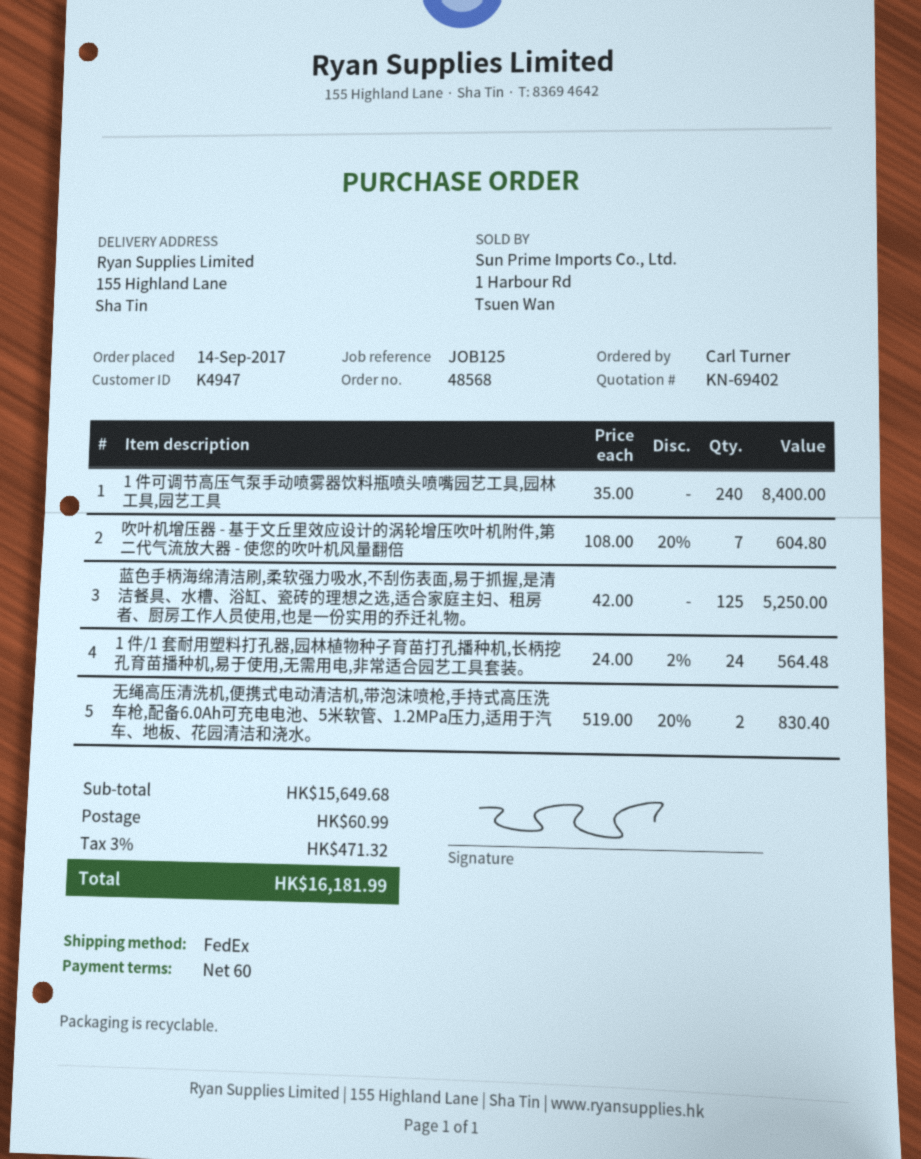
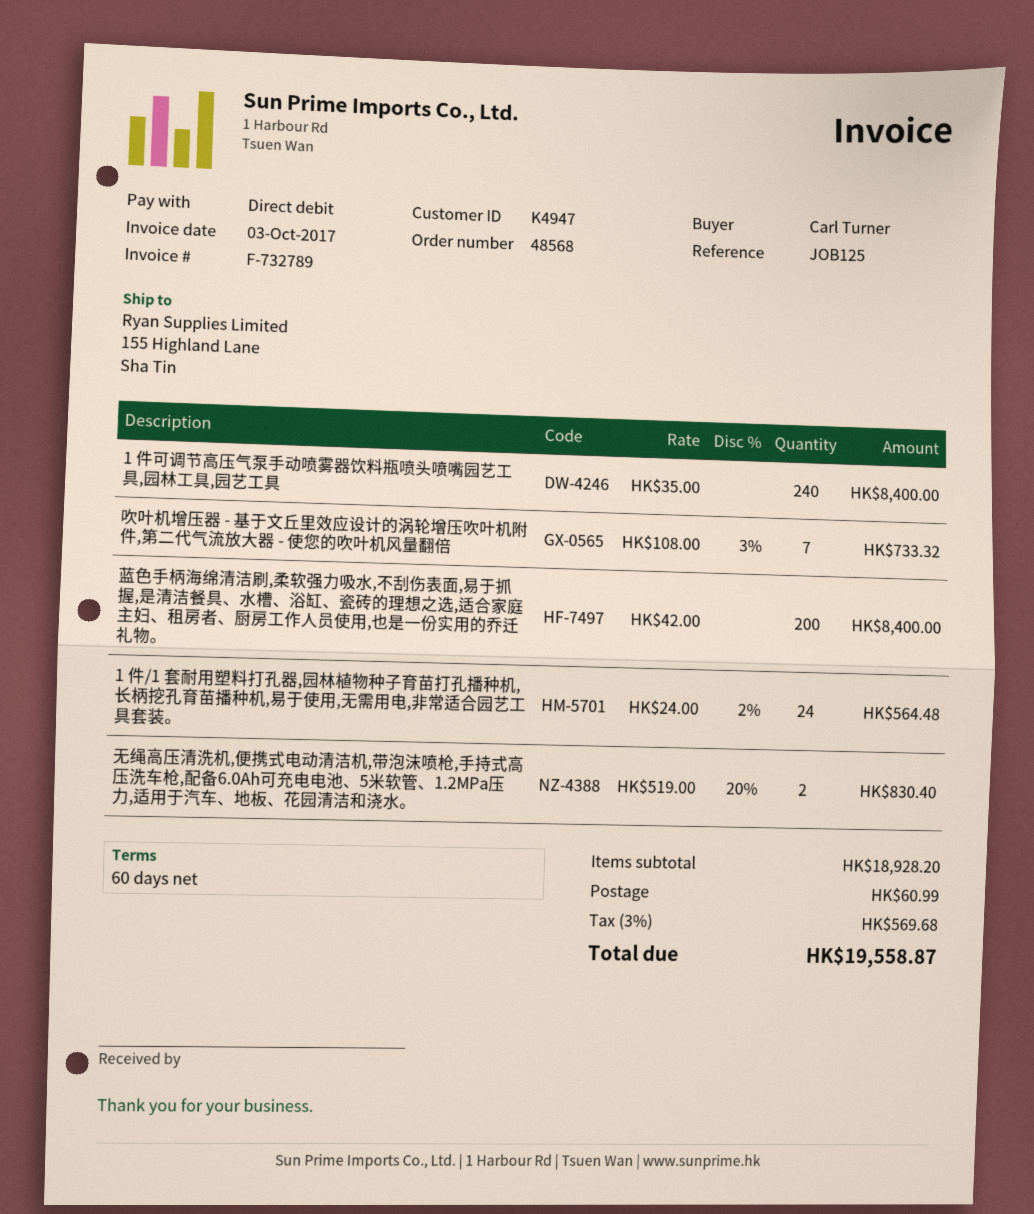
吹叶机增压器 - 基于文丘里效应设计的涡轮增压吹叶机附件,第二代气流放大器 - 使您的吹叶机风量翻倍: 7 x 108.00 - 20% = 604.80 -> 7 x 108.00 - 3% = 733.32
蓝色手柄海绵清洁刷,柔软强力吸水,不刮伤表面,易于抓握,是清洁餐具、水槽、浴缸、瓷砖的理想之选,适合家庭主妇、租房者、厨房工作人员使用,也是一份实用的乔迁礼物。: 125 x 42.00 = 5250.00 -> 200 x 42.00 = 8400.00
subtotal: 15649.68 -> 18928.20
tax: 3% = 471.32 -> 3% = 569.68
total: 16181.99 -> 19558.87

